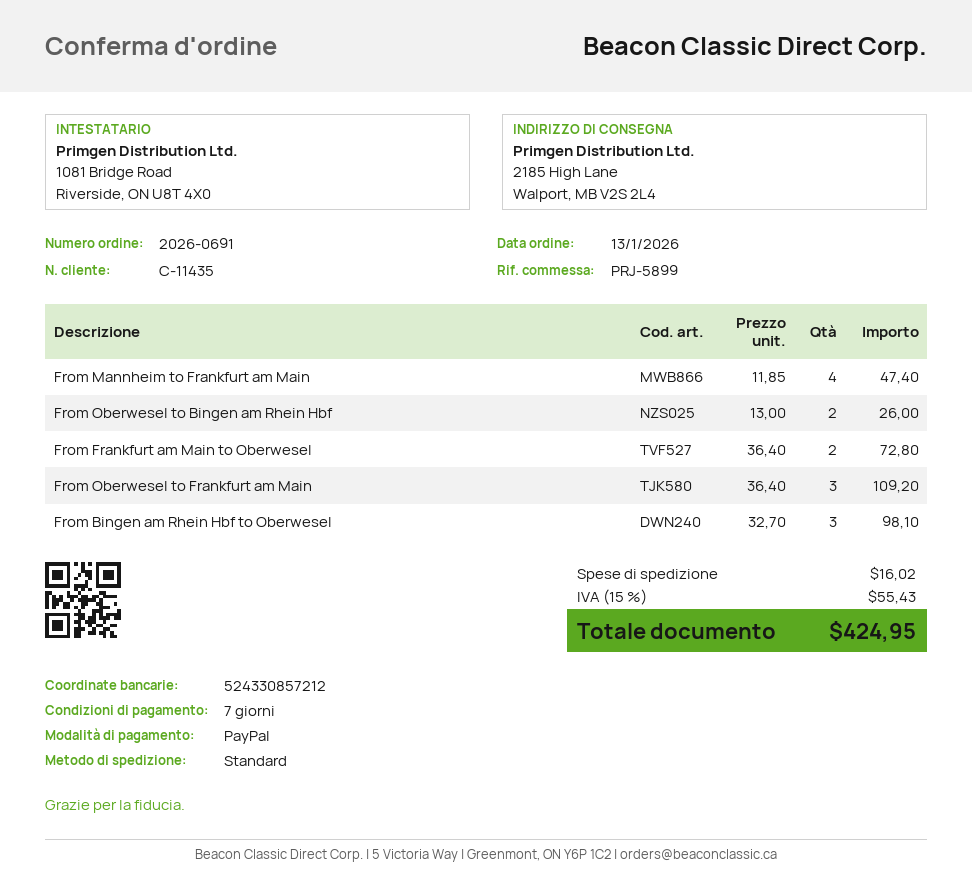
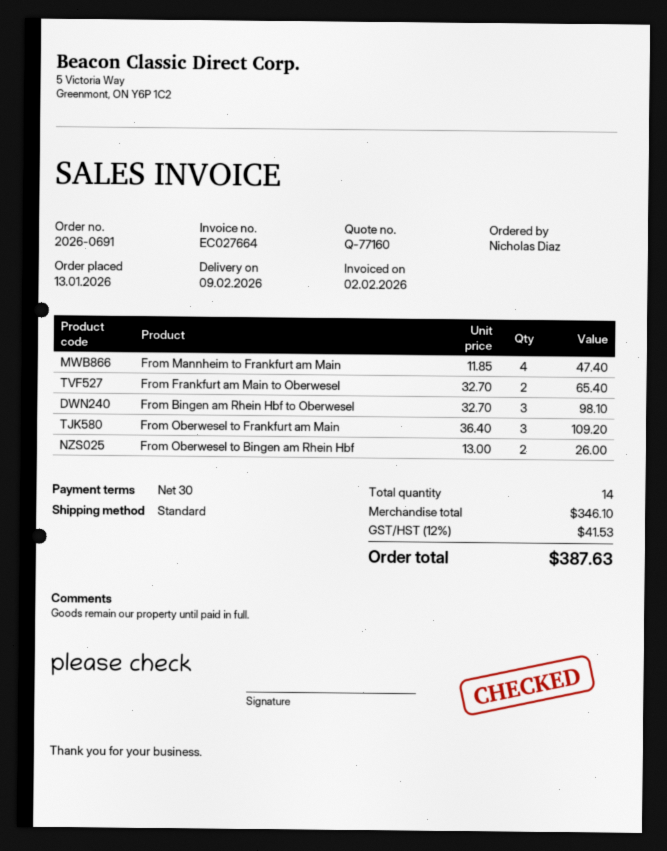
payment terms: 7 days -> 30 days
From Frankfurt am Main to Oberwesel: 2 x 36.40 = 72.80 -> 2 x 32.70 = 65.40
shipping: 16.02 -> none
tax: 15% = 55.43 -> 12% = 41.53
total: 424.95 -> 387.63

